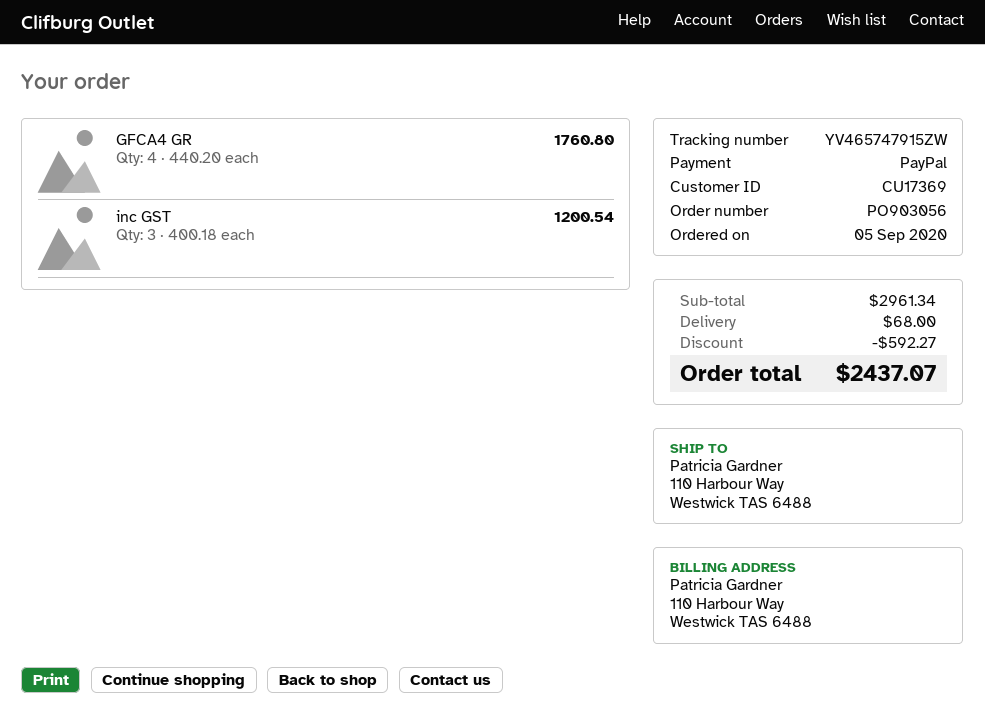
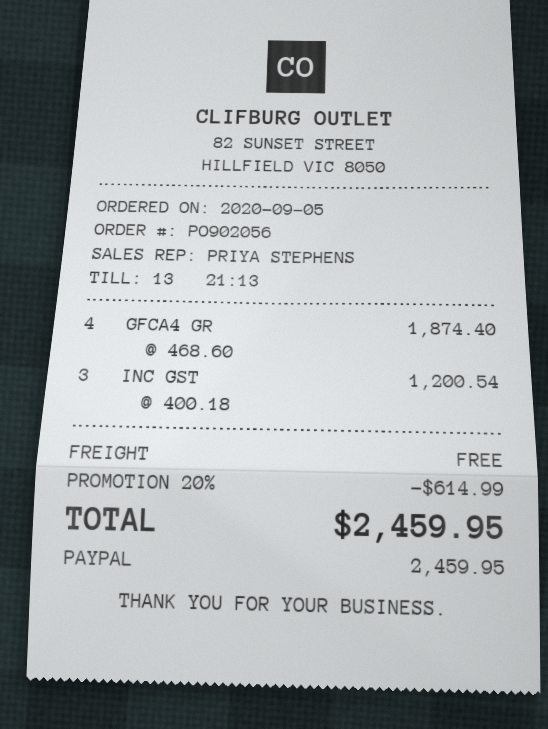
order number: PO903056 -> PO902056
GFCA4 GR: 4 x 440.20 = 1760.80 -> 4 x 468.60 = 1874.40
discount: 592.27 -> 614.99
shipping: 68.00 -> 0.00
total: 2437.07 -> 2459.95

